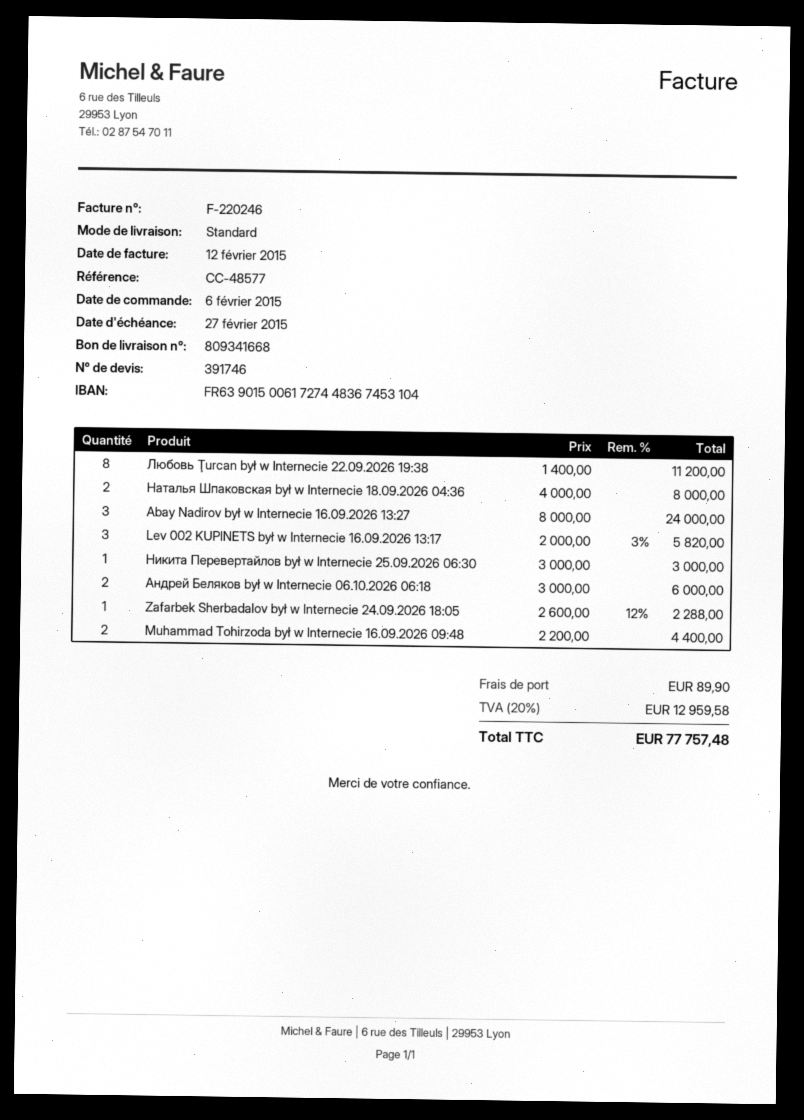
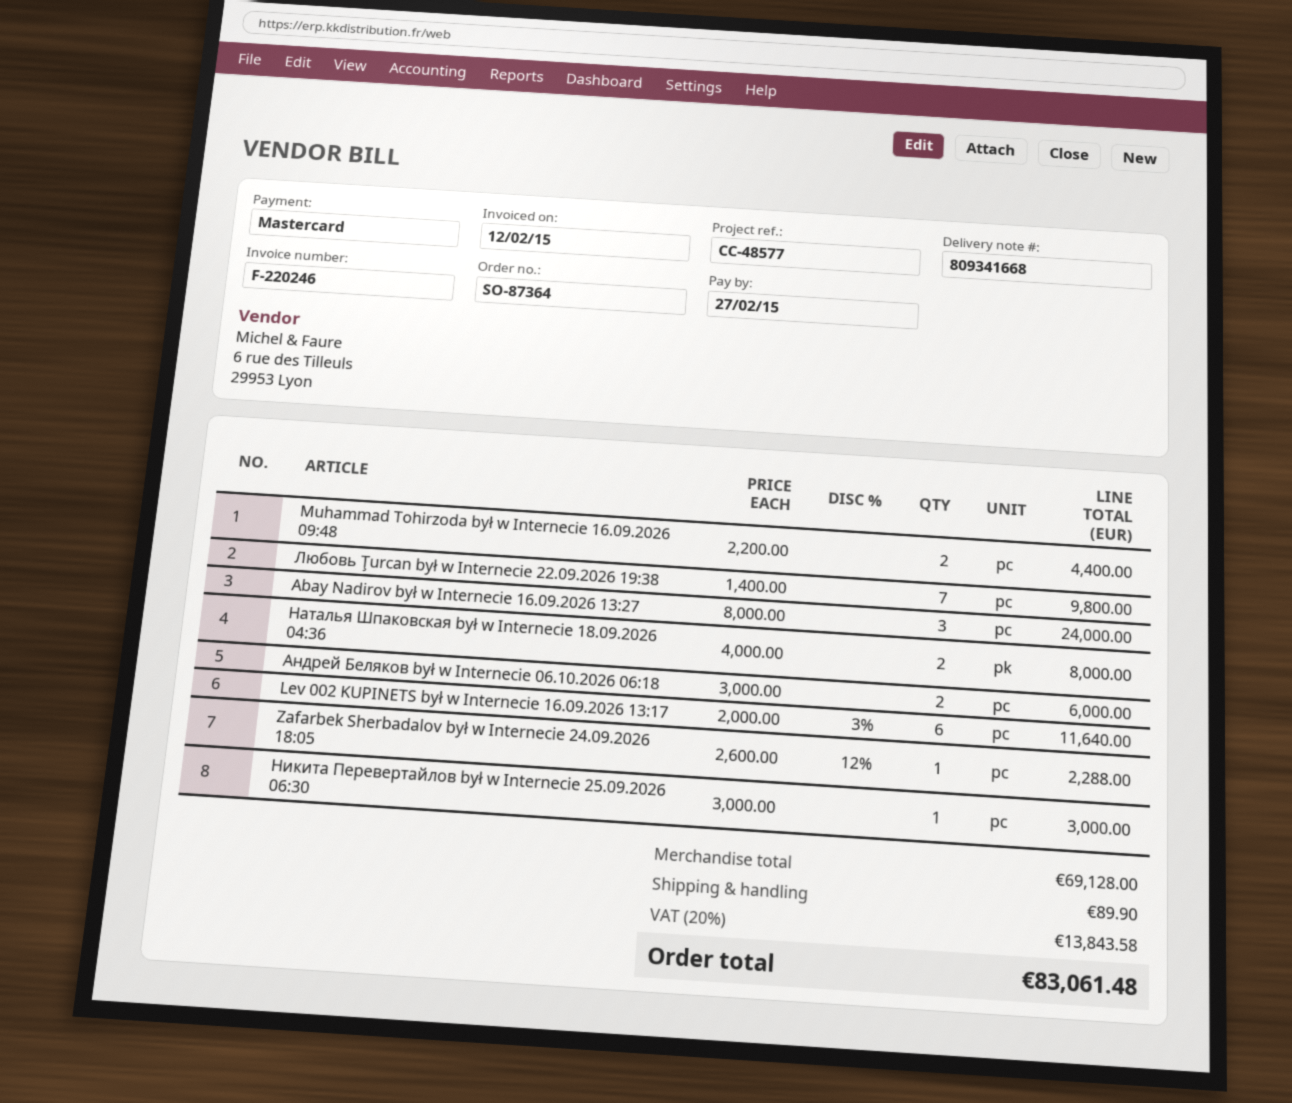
Любовь Ţurcan był w Internecie 22.09.2026 19:38: 8 x 1400.00 = 11200.00 -> 7 x 1400.00 = 9800.00
Lev 002 KUPINETS był w Internecie 16.09.2026 13:17: 3 x 2000.00 - 3% = 5820.00 -> 6 x 2000.00 - 3% = 11640.00
tax: 20% = 12959.58 -> 20% = 13843.58
total: 77757.48 -> 83061.48

